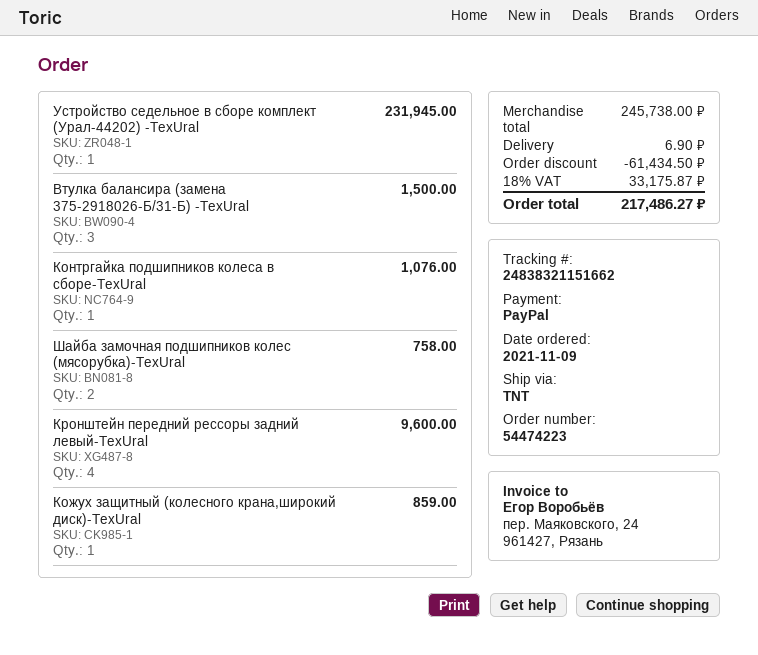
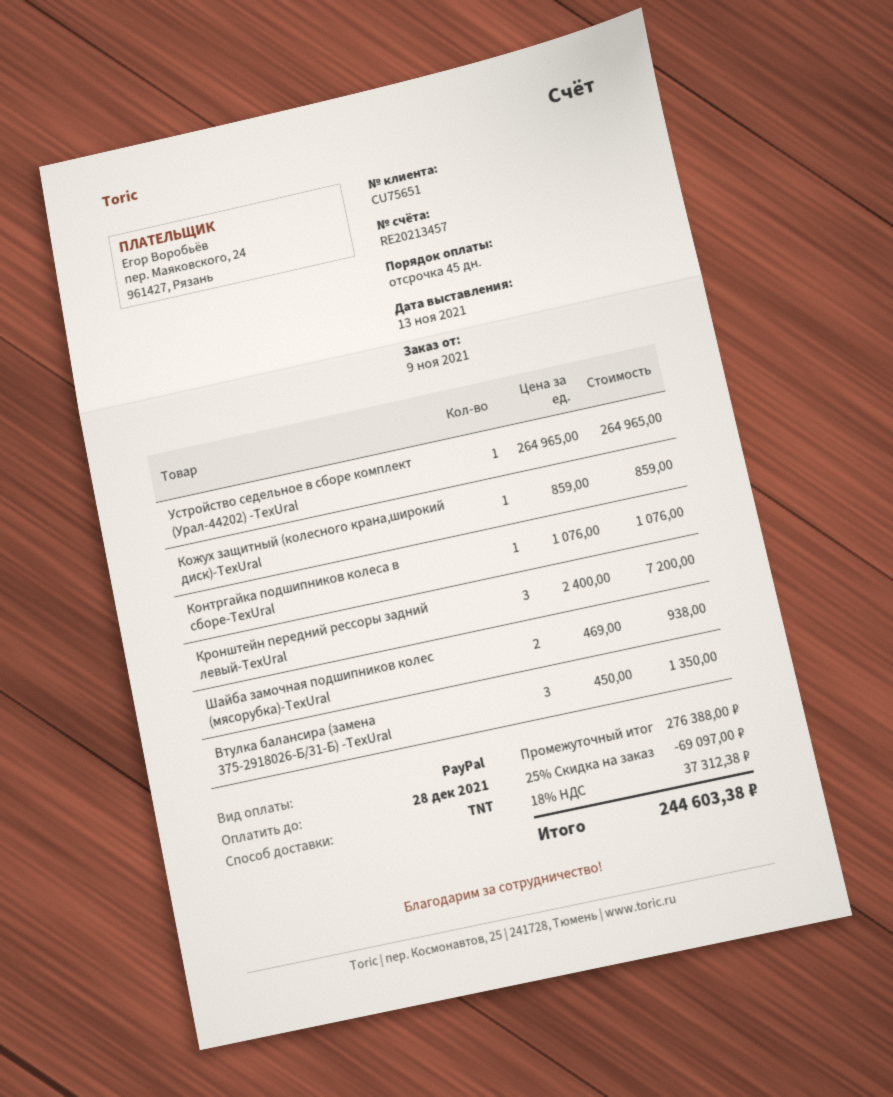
Устройство седельное в сборе комплект (Урал-44202) -TexUral: 1 for 231945.00 -> 1 for 264965.00
Втулка балансира (замена 375-2918026-Б/31-Б) -TexUral: 3 for 1500.00 -> 3 for 1350.00
Шайба замочная подшипников колес (мясорубка)-TexUral: 2 for 758.00 -> 2 for 938.00
Кронштейн передний рессоры задний левый-TexUral: 4 for 9600.00 -> 3 for 7200.00
subtotal: 245738.00 -> 276388.00
discount: 61434.50 -> 69097.00
shipping: 6.90 -> none
tax: 18% = 33175.87 -> 18% = 37312.38
total: 217486.27 -> 244603.38

